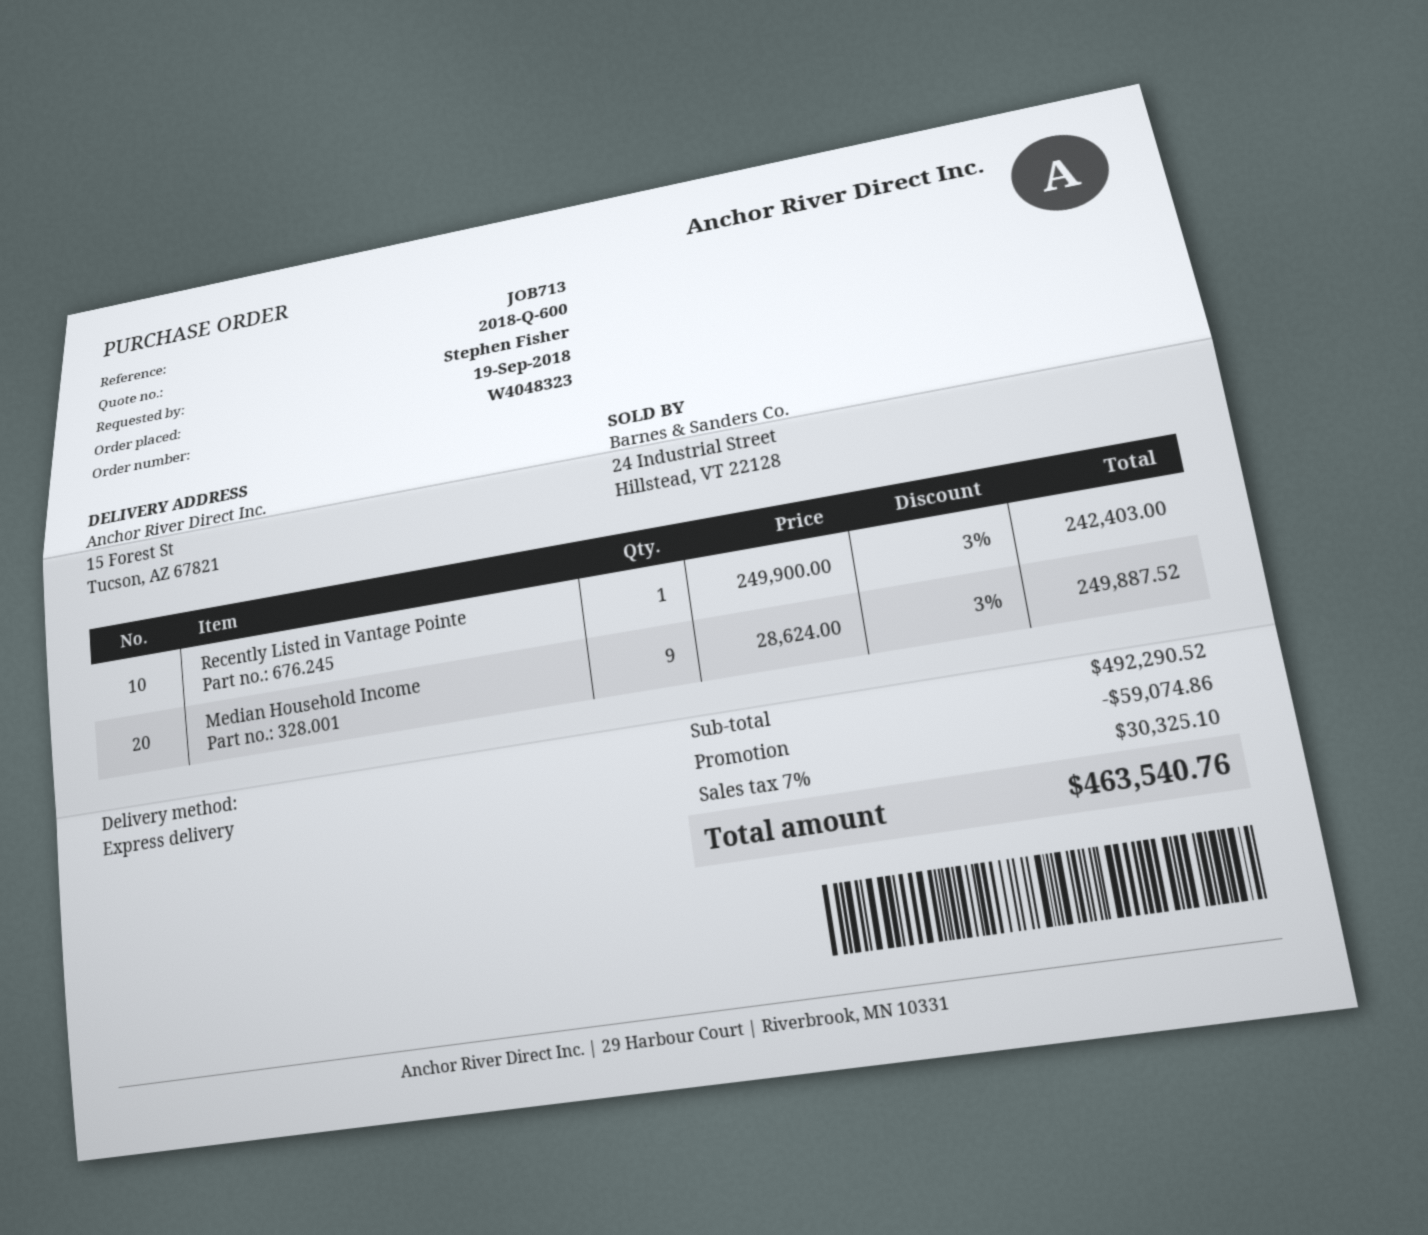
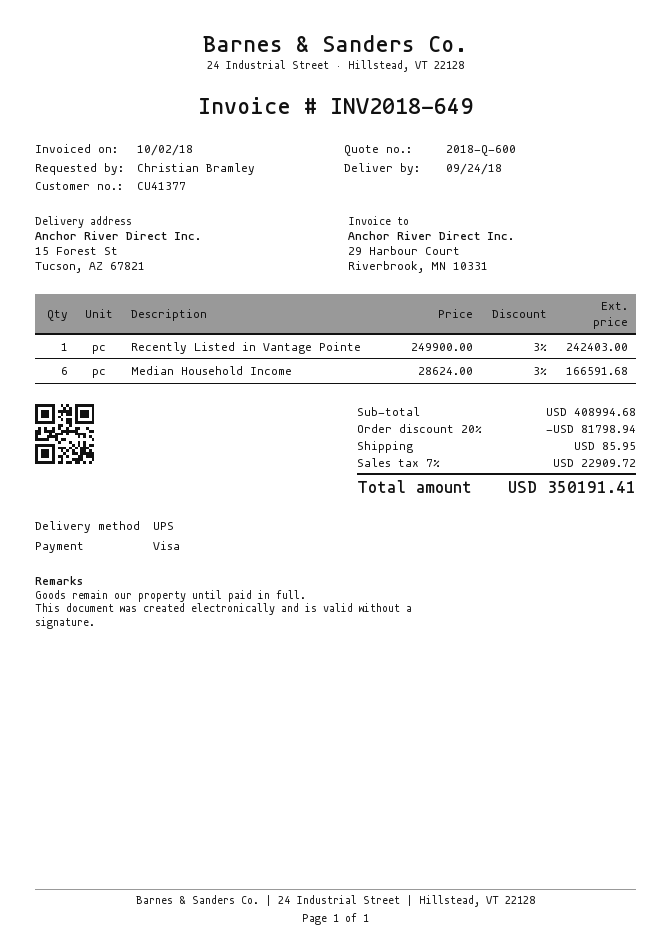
ordered by: Stephen Fisher -> Christian Bramley
shipping method: express -> UPS
Median Household Income: 9 x 28624.00 - 3% = 249887.52 -> 6 x 28624.00 - 3% = 166591.68
subtotal: 492290.52 -> 408994.68
discount: 59074.86 -> 81798.94
shipping: none -> 85.95
tax: 7% = 30325.10 -> 7% = 22909.72
total: 463540.76 -> 350191.41

